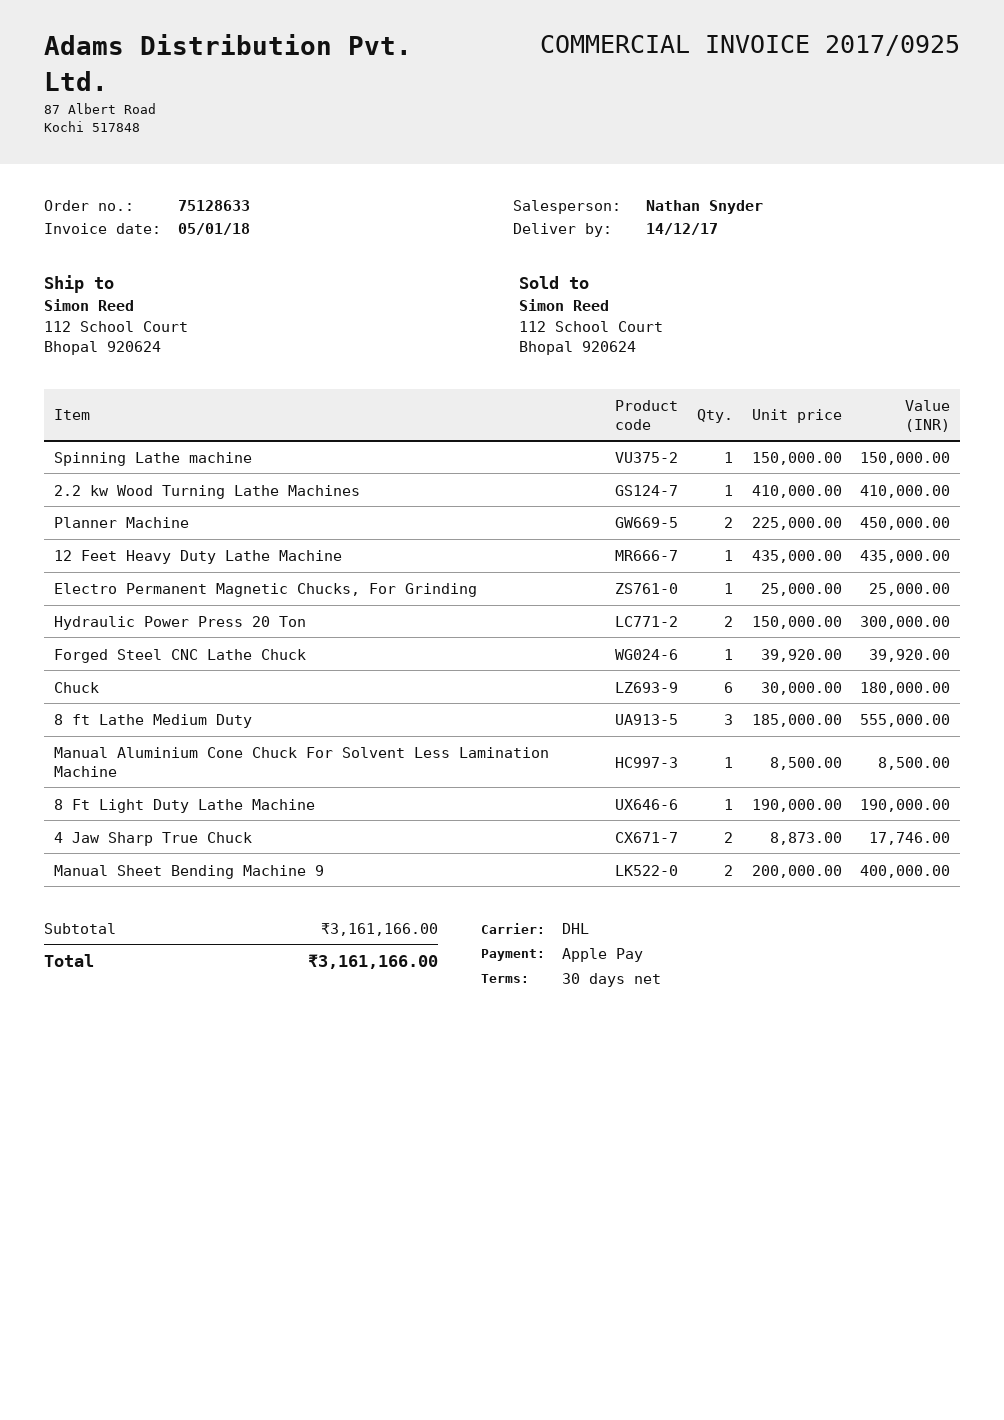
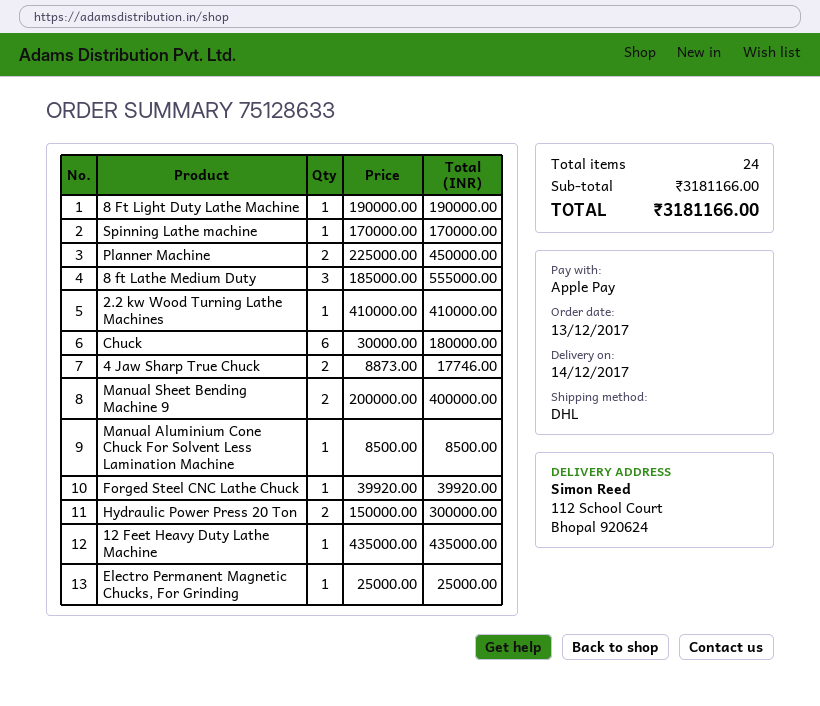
Spinning Lathe machine: 1 x 150000.00 = 150000.00 -> 1 x 170000.00 = 170000.00
subtotal: 3161166.00 -> 3181166.00
total: 3161166.00 -> 3181166.00

